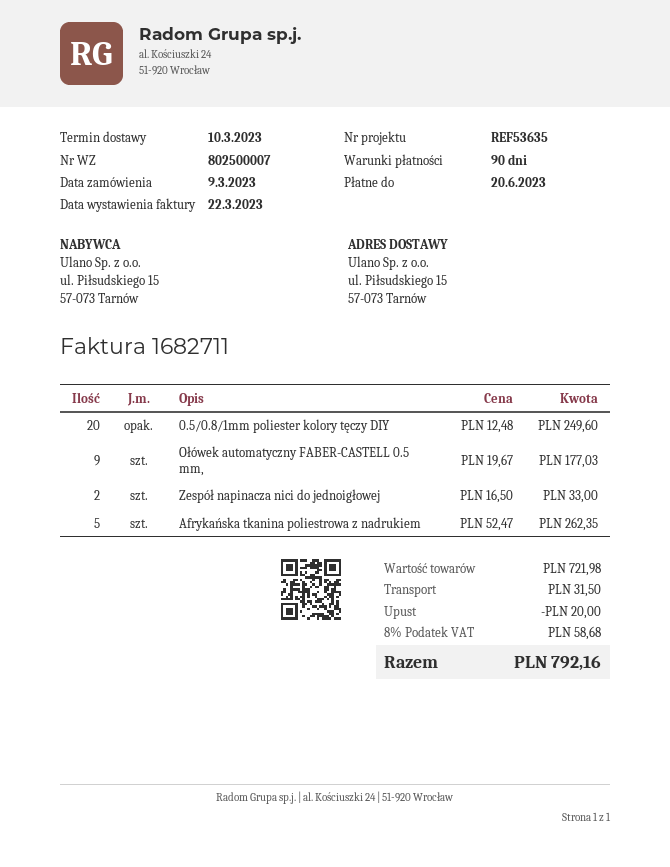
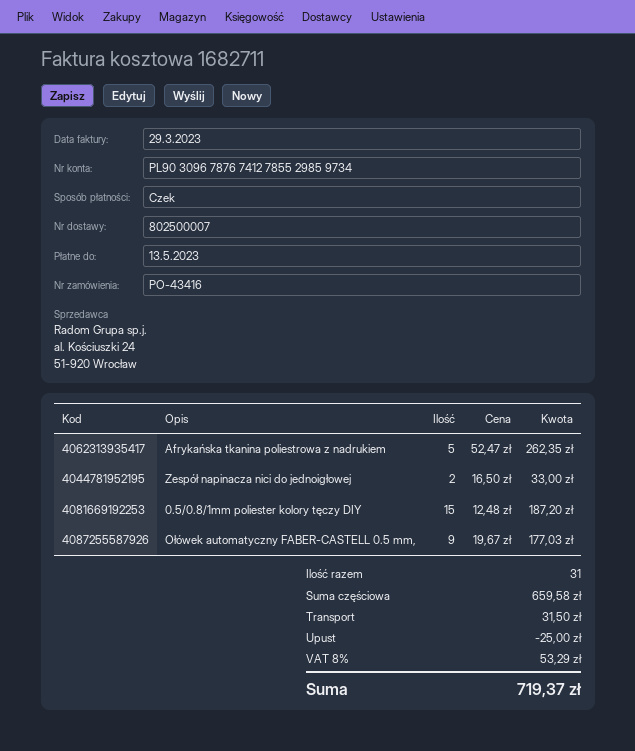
invoice date: 2023-03-22 -> 2023-03-29
due date: 2023-06-20 -> 2023-05-13
0.5/0.8/1mm poliester kolory tęczy DIY: 20 x 12.48 = 249.60 -> 15 x 12.48 = 187.20
subtotal: 721.98 -> 659.58
discount: 20.00 -> 25.00
tax: 8% = 58.68 -> 8% = 53.29
total: 792.16 -> 719.37

